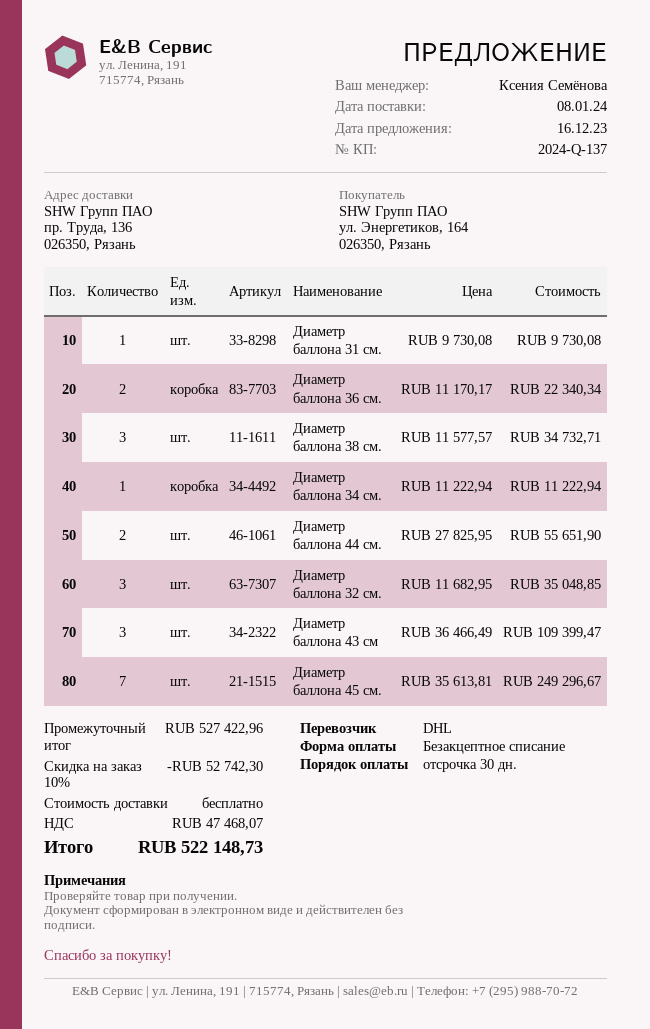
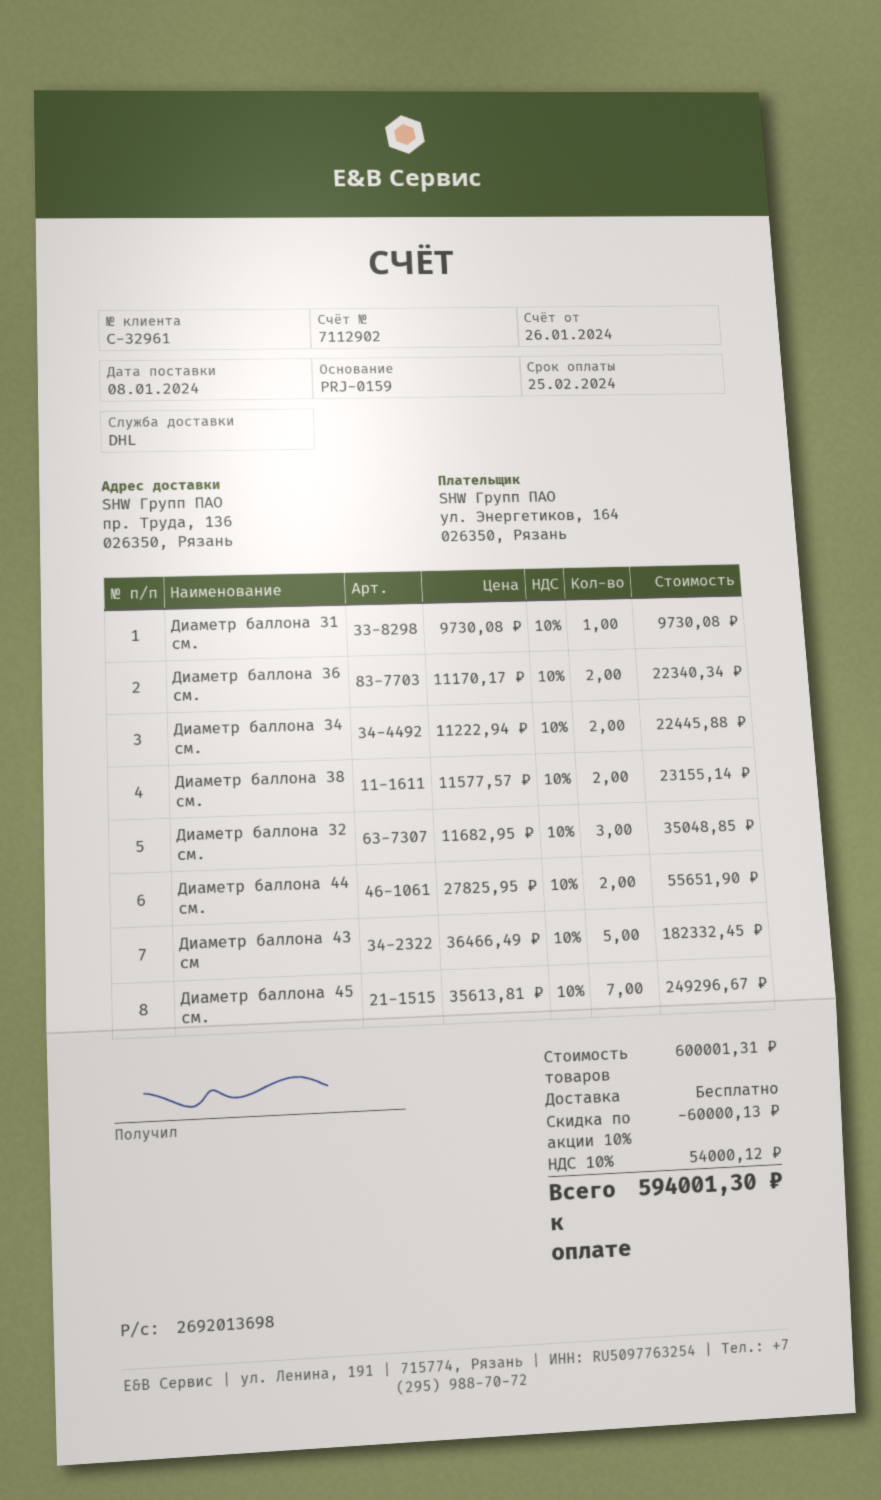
Диаметр баллона 38 см.: 3 x 11577.57 = 34732.71 -> 2 x 11577.57 = 23155.14
Диаметр баллона 34 см.: 1 x 11222.94 = 11222.94 -> 2 x 11222.94 = 22445.88
Диаметр баллона 43 см: 3 x 36466.49 = 109399.47 -> 5 x 36466.49 = 182332.45
subtotal: 527422.96 -> 600001.31
discount: 10% = 52742.30 -> 10% = 60000.13
tax: 47468.07 -> 54000.12
total: 522148.73 -> 594001.30

